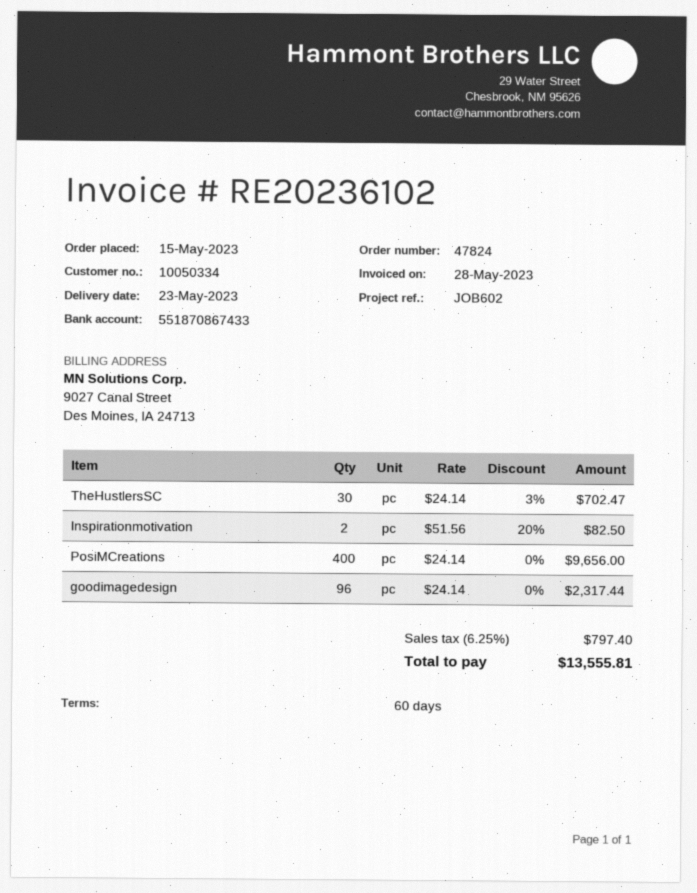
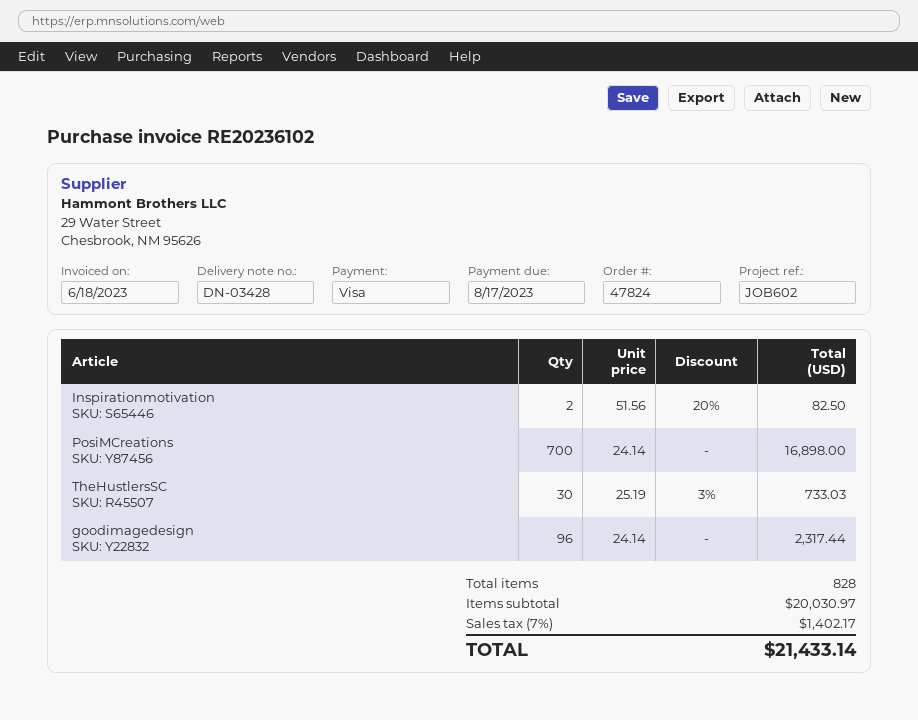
invoice date: 2023-05-28 -> 2023-06-18
TheHustlersSC: 30 x 24.14 - 3% = 702.47 -> 30 x 25.19 - 3% = 733.03
PosiMCreations: 400 x 24.14 = 9656.00 -> 700 x 24.14 = 16898.00
tax: 6.25% = 797.40 -> 7% = 1402.17
total: 13555.81 -> 21433.14

